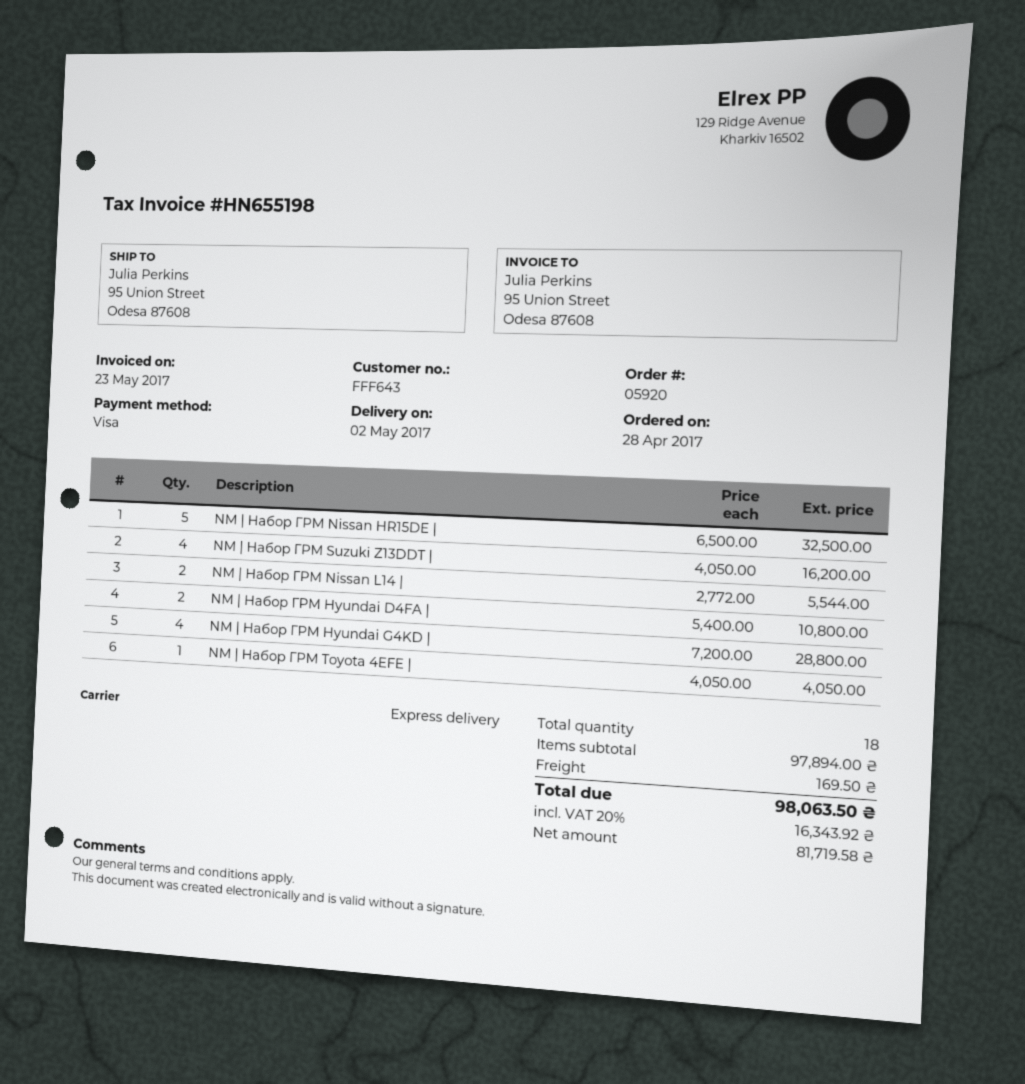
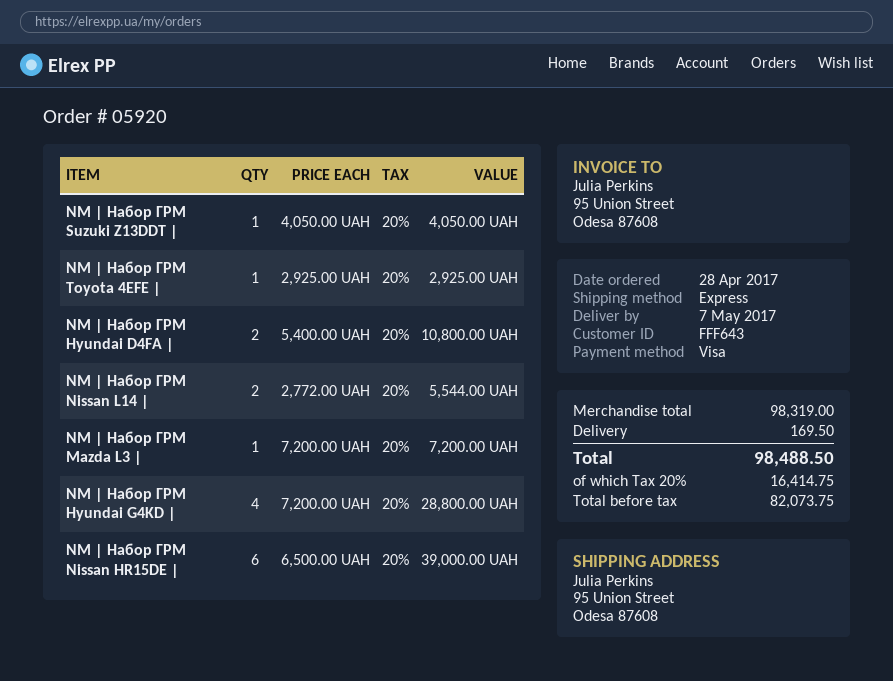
delivery date: 2017-05-02 -> 2017-05-07
NM | Набор ГРМ Nissan HR15DE |: 5 x 6500.00 = 32500.00 -> 6 x 6500.00 = 39000.00
NM | Набор ГРМ Suzuki Z13DDT |: 4 x 4050.00 = 16200.00 -> 1 x 4050.00 = 4050.00
NM | Набор ГРМ Toyota 4EFE |: 1 x 4050.00 = 4050.00 -> 1 x 2925.00 = 2925.00
NM | Набор ГРМ Mazda L3 |: none -> 1 x 7200.00 = 7200.00
subtotal: 97894.00 -> 98319.00
net: 81719.58 -> 82073.75
tax: 20% = 16343.92 -> 20% = 16414.75
total: 98063.50 -> 98488.50

